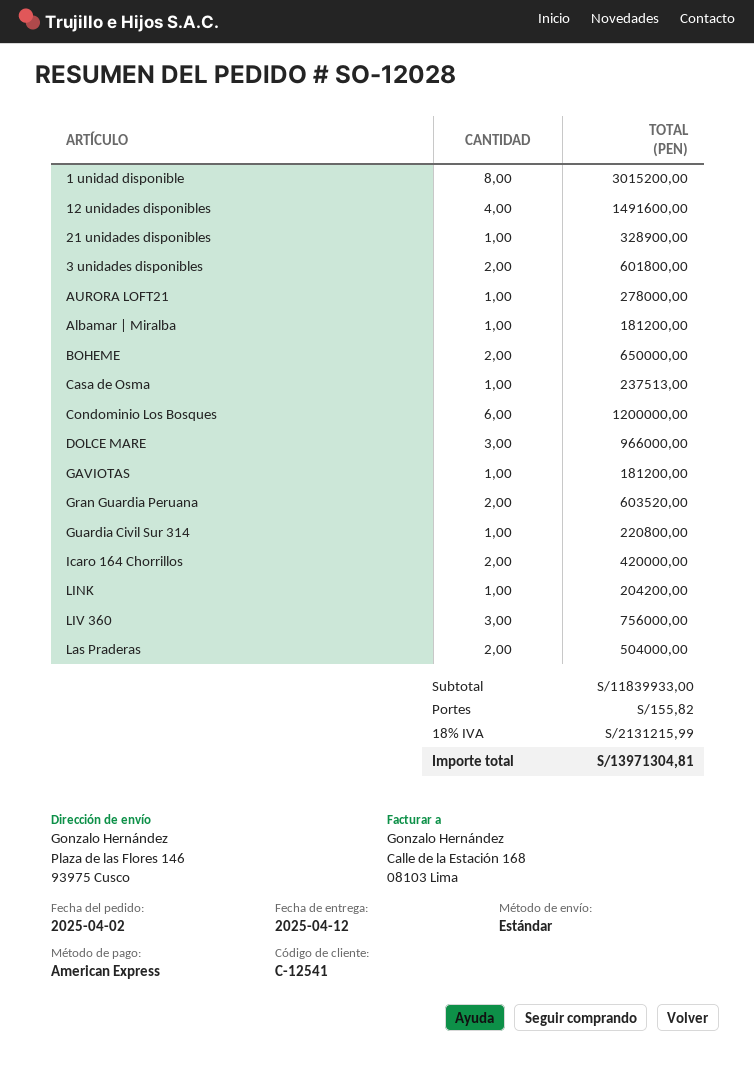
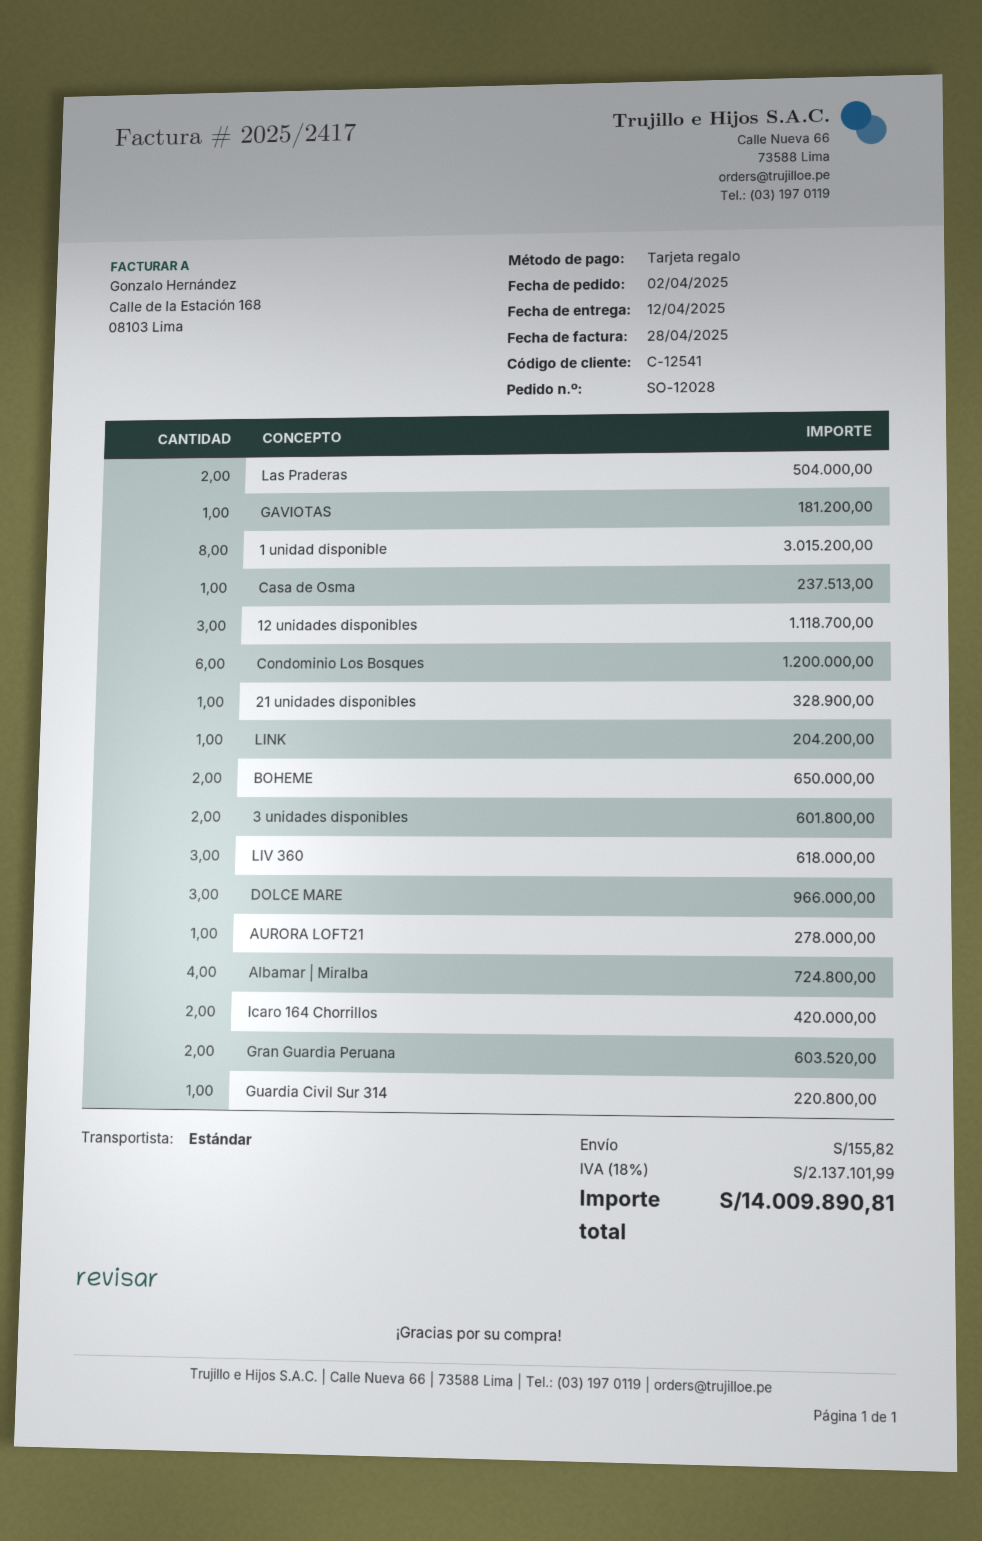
payment method: American Express -> gift card
12 unidades disponibles: 4 for 1491600.00 -> 3 for 1118700.00
Albamar | Miralba: 1 for 181200.00 -> 4 for 724800.00
LIV 360: 3 for 756000.00 -> 3 for 618000.00
tax: 18% = 2131215.99 -> 18% = 2137101.99
total: 13971304.81 -> 14009890.81

